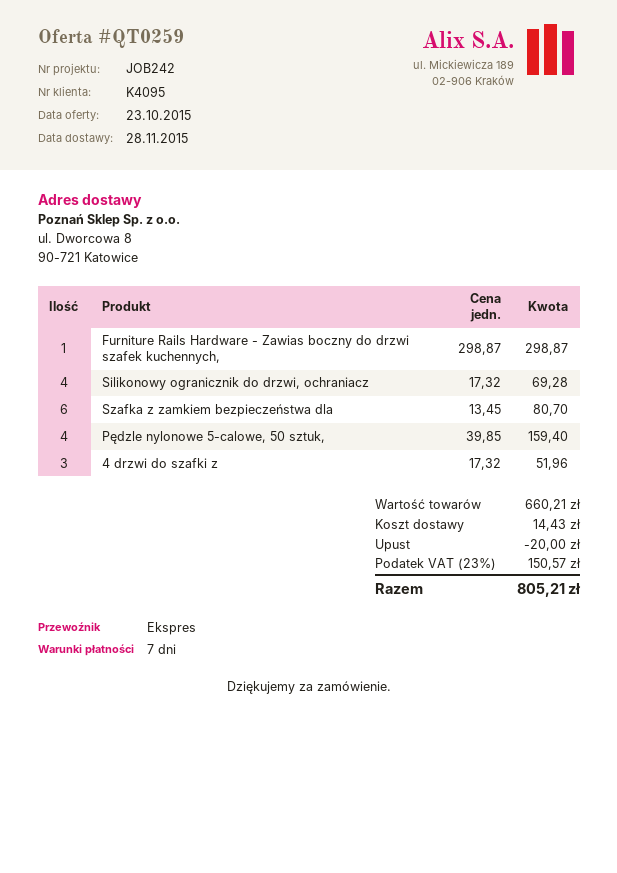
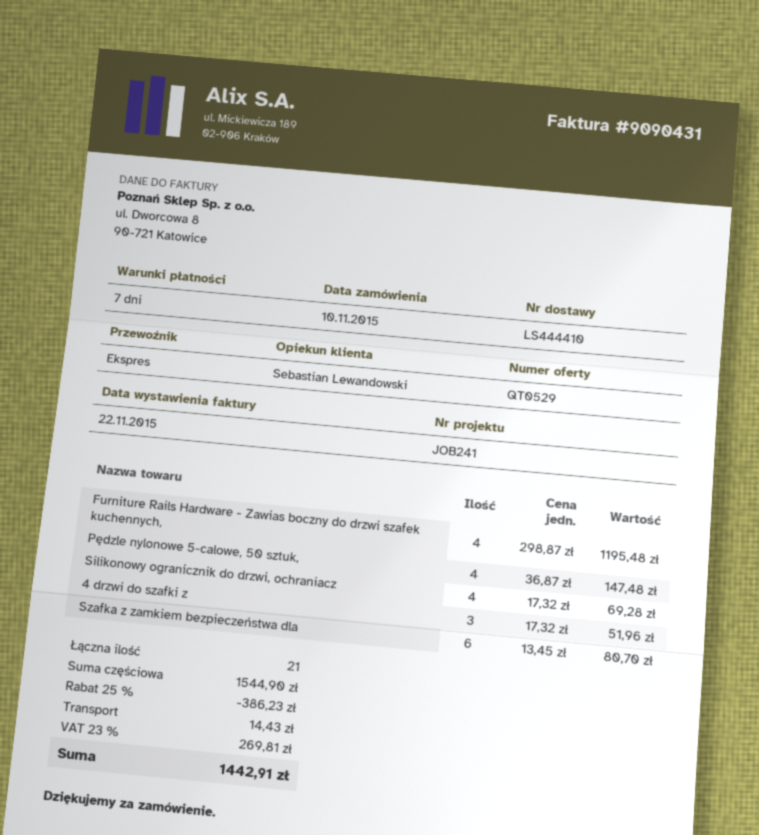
quote number: QT0259 -> QT0529
reference: JOB242 -> JOB241
Furniture Rails Hardware - Zawias boczny do drzwi szafek kuchennych,: 1 x 298.87 = 298.87 -> 4 x 298.87 = 1195.48
Pędzle nylonowe 5-calowe, 50 sztuk,: 4 x 39.85 = 159.40 -> 4 x 36.87 = 147.48
subtotal: 660.21 -> 1544.90
discount: 20.00 -> 386.23
tax: 23% = 150.57 -> 23% = 269.81
total: 805.21 -> 1442.91

